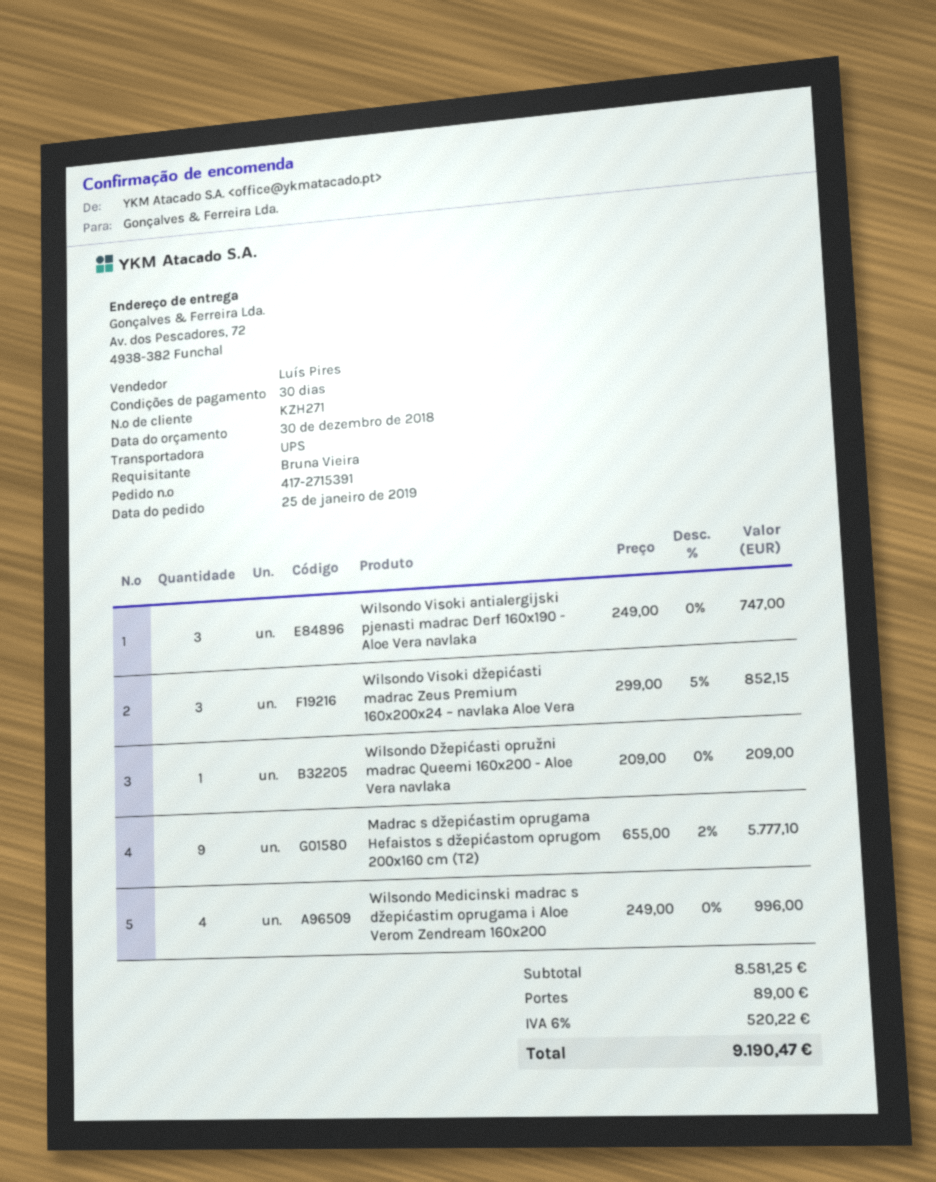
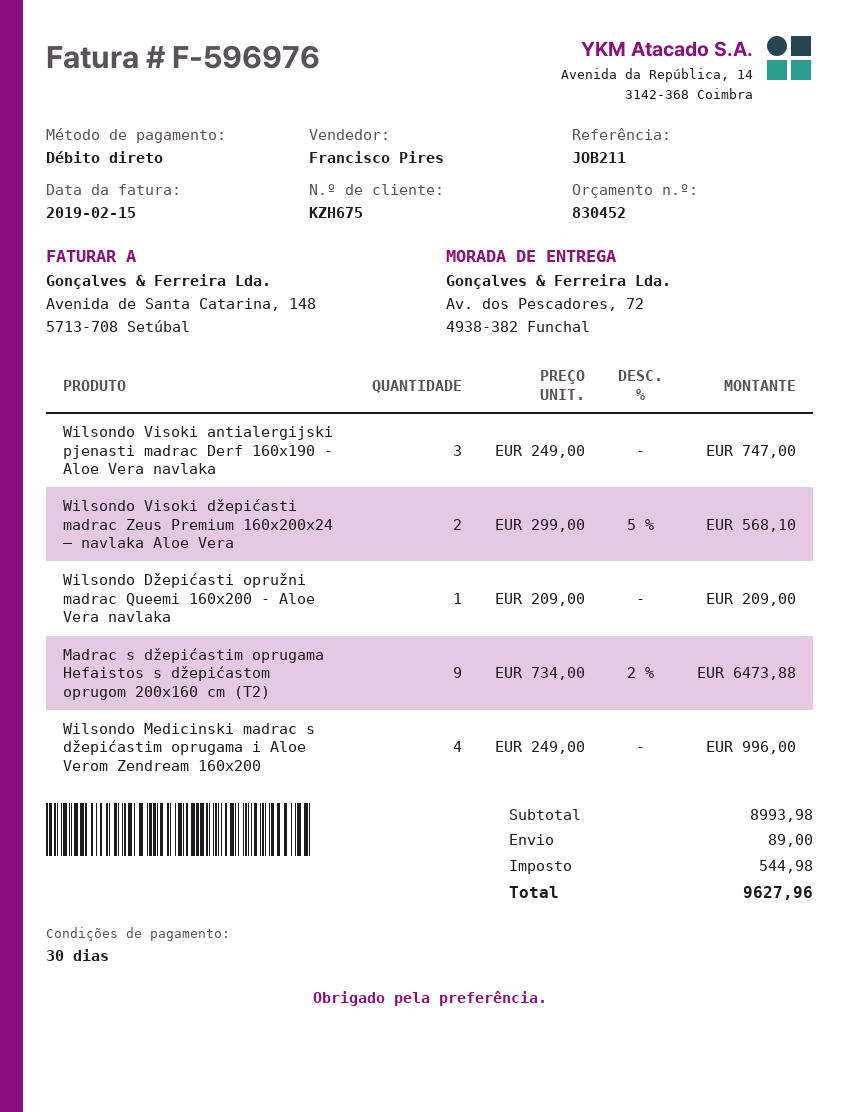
customer number: KZH271 -> KZH675
sales rep: Luís Pires -> Francisco Pires
Wilsondo Visoki džepićasti madrac Zeus Premium 160x200x24 – navlaka Aloe Vera: 3 x 299.00 - 5% = 852.15 -> 2 x 299.00 - 5% = 568.10
Madrac s džepićastim oprugama Hefaistos s džepićastom oprugom 200x160 cm (T2): 9 x 655.00 - 2% = 5777.10 -> 9 x 734.00 - 2% = 6473.88
subtotal: 8581.25 -> 8993.98
tax: 520.22 -> 544.98
total: 9190.47 -> 9627.96

